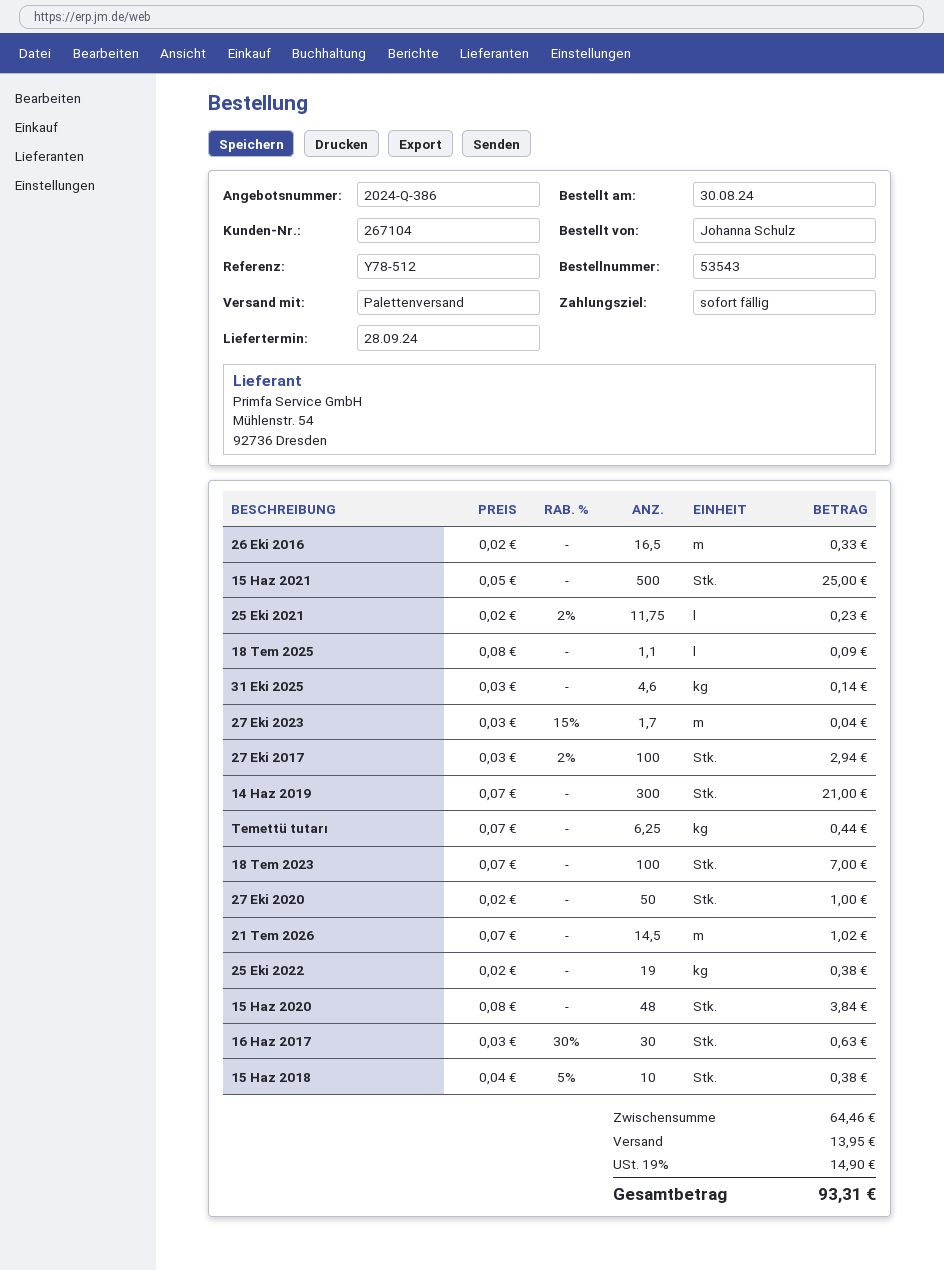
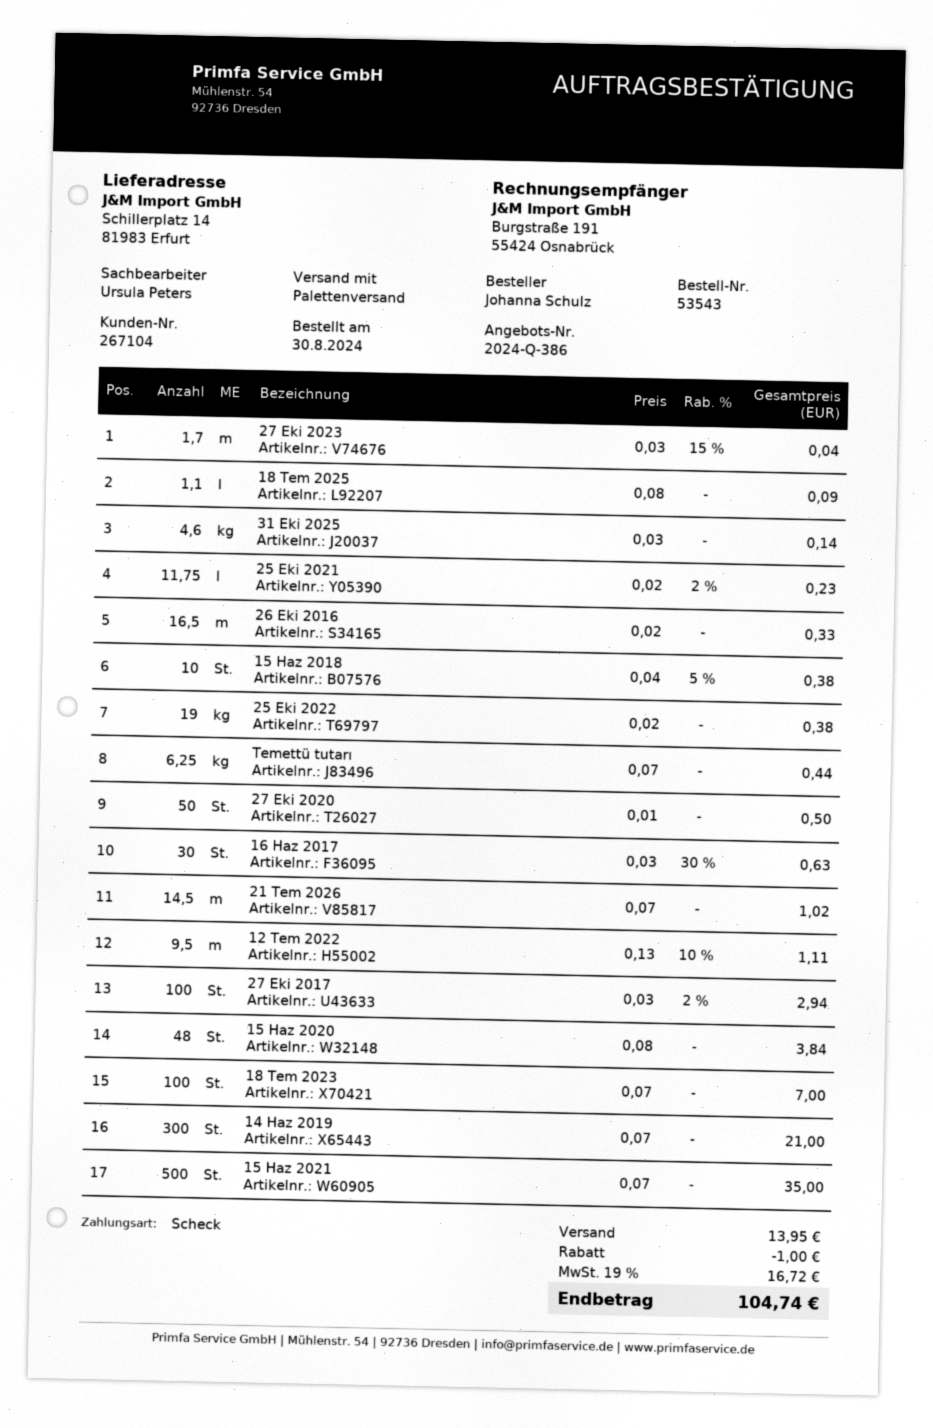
15 Haz 2021: 500 x 0.05 = 25.00 -> 500 x 0.07 = 35.00
27 Eki 2020: 50 x 0.02 = 1.00 -> 50 x 0.01 = 0.50
12 Tem 2022: none -> 9.5 x 0.13 - 10% = 1.11
discount: none -> 1.00
tax: 19% = 14.90 -> 19% = 16.72
total: 93.31 -> 104.74

